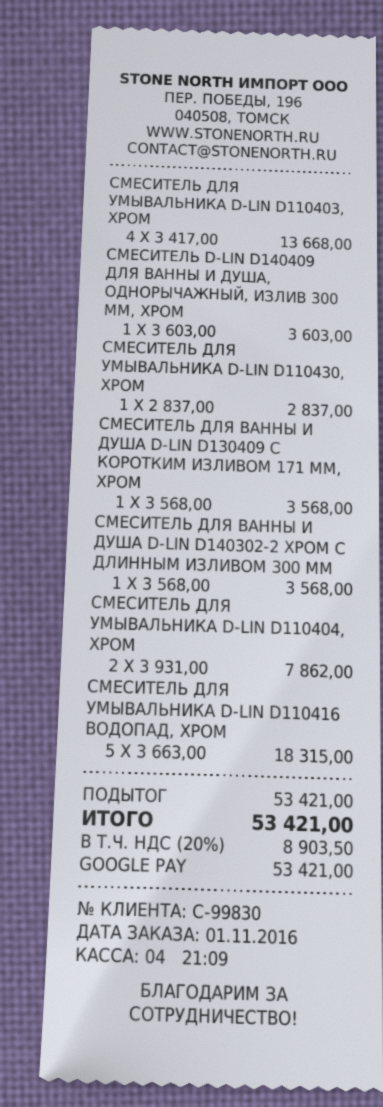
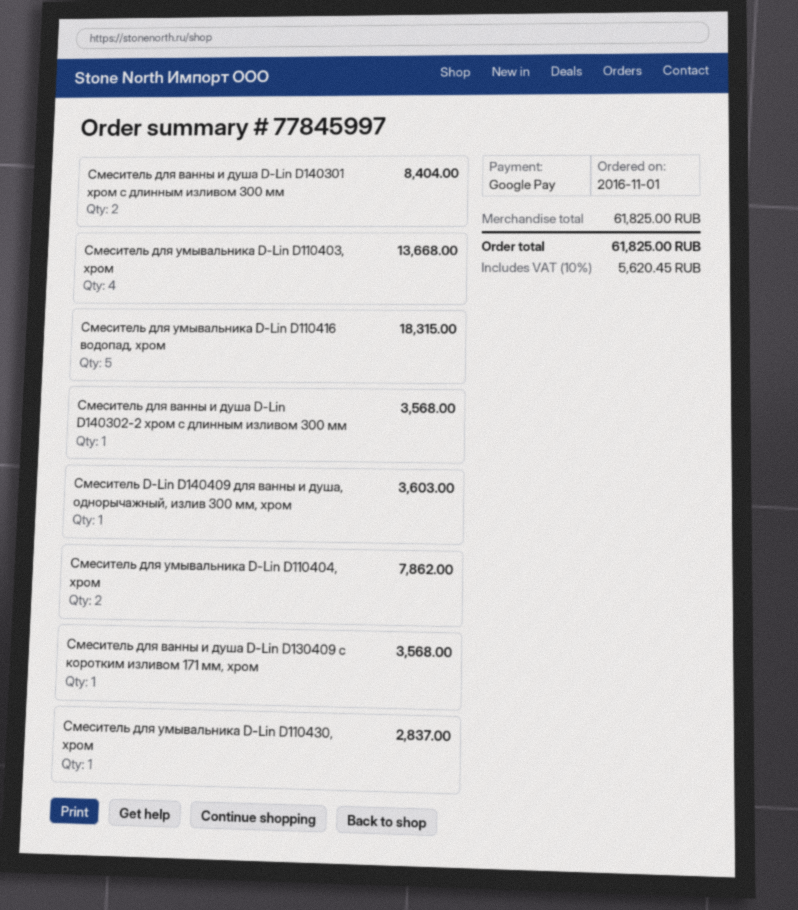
Смеситель для ванны и душа D-Lin D140301 хром с длинным изливом 300 мм: none -> 2 for 8404.00
subtotal: 53421.00 -> 61825.00
tax: 20% = 8903.50 -> 10% = 5620.45
total: 53421.00 -> 61825.00

